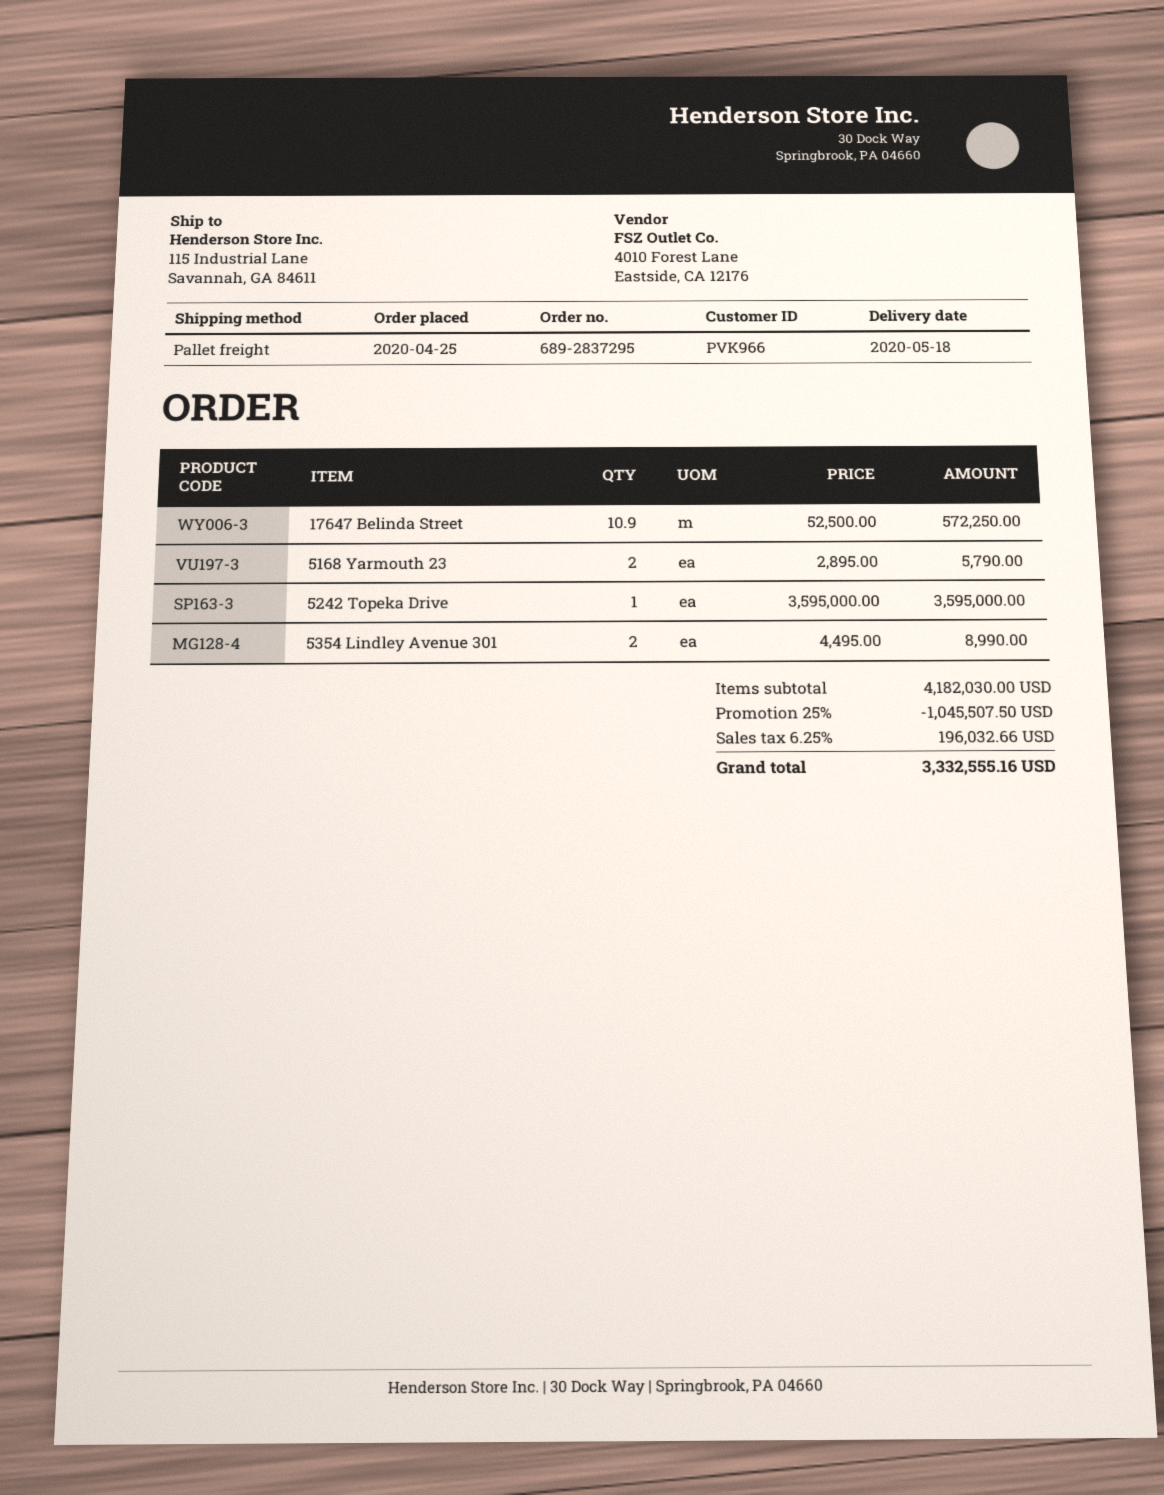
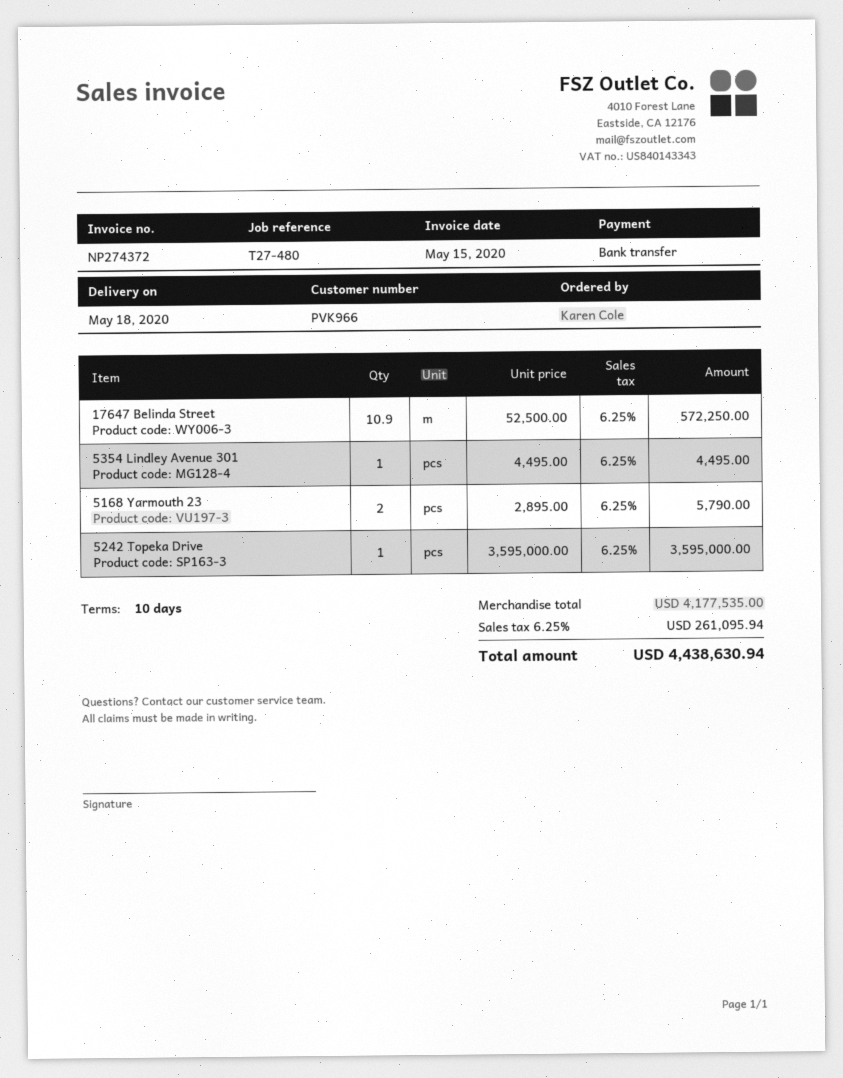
5354 Lindley Avenue 301: 2 x 4495.00 = 8990.00 -> 1 x 4495.00 = 4495.00
subtotal: 4182030.00 -> 4177535.00
discount: 25% = 1045507.50 -> none
tax: 6.25% = 196032.66 -> 6.25% = 261095.94
total: 3332555.16 -> 4438630.94

